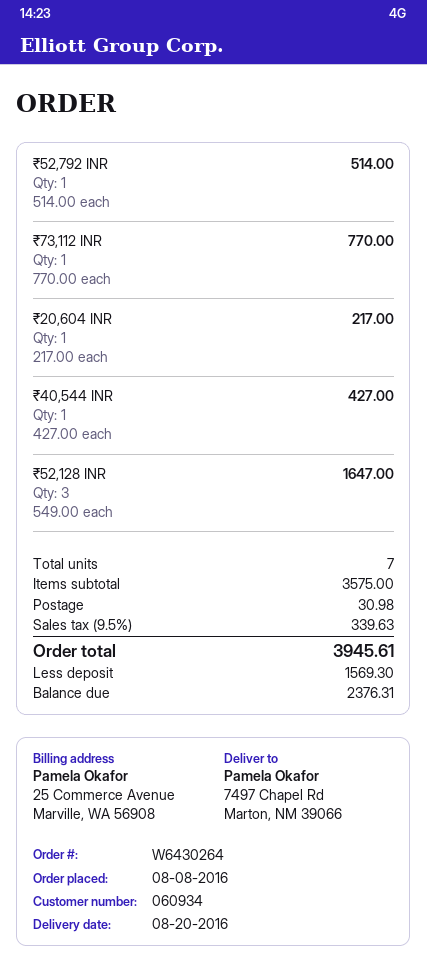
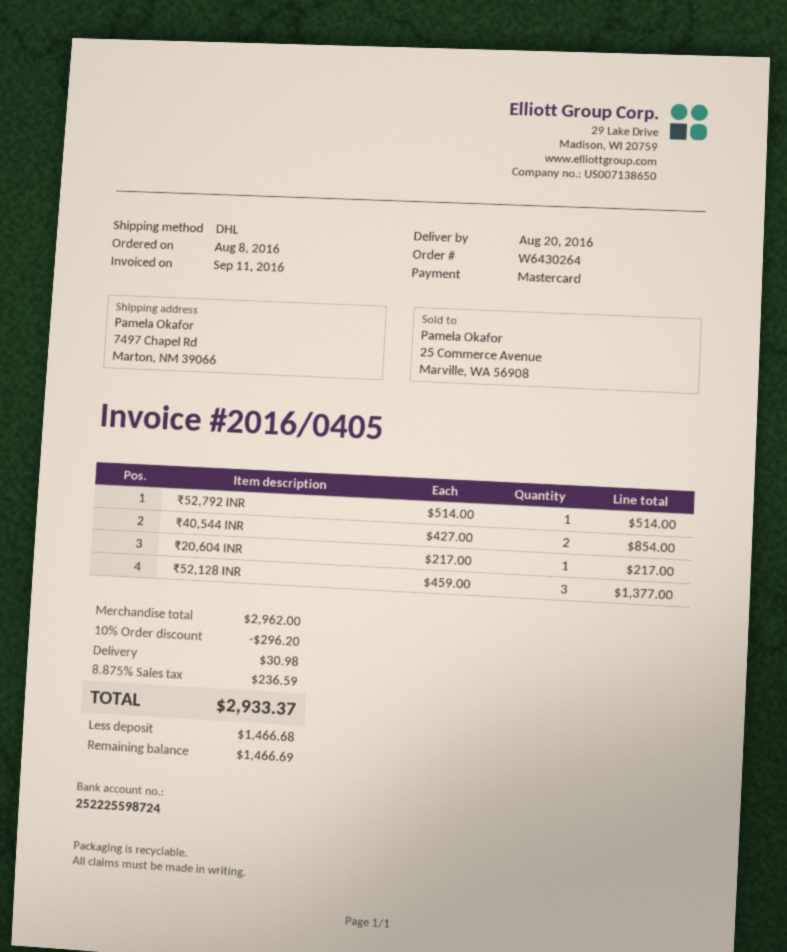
₹73,112 INR: 1 x 770.00 = 770.00 -> none
₹40,544 INR: 1 x 427.00 = 427.00 -> 2 x 427.00 = 854.00
₹52,128 INR: 3 x 549.00 = 1647.00 -> 3 x 459.00 = 1377.00
subtotal: 3575.00 -> 2962.00
discount: none -> 10% = 296.20
tax: 9.5% = 339.63 -> 8.875% = 236.59
total: 3945.61 -> 2933.37
deposit: 1569.30 -> 1466.68
balance: 2376.31 -> 1466.69

